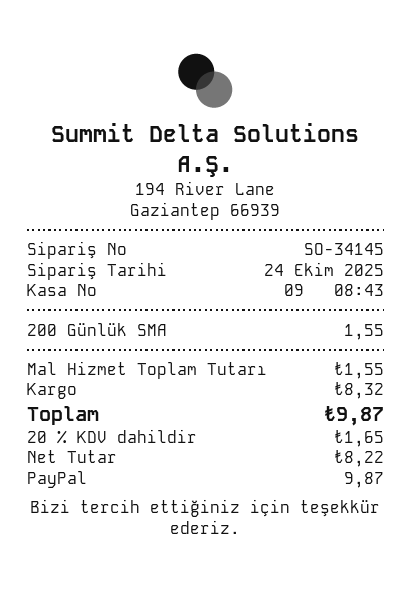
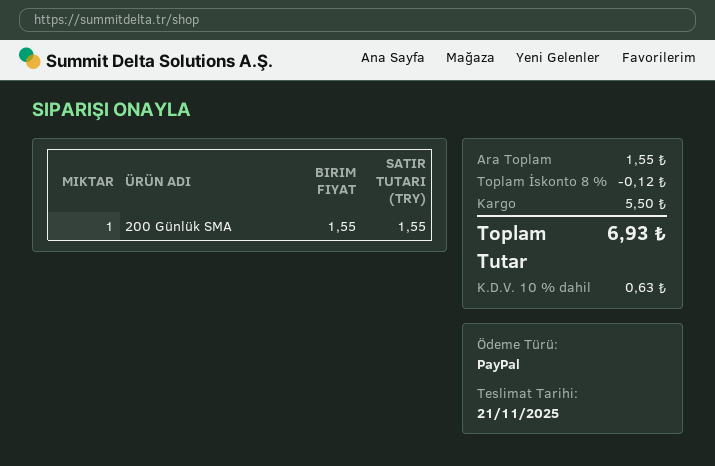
discount: none -> 8% = 0.12
shipping: 8.32 -> 5.50
tax: 20% = 1.65 -> 10% = 0.63
total: 9.87 -> 6.93

